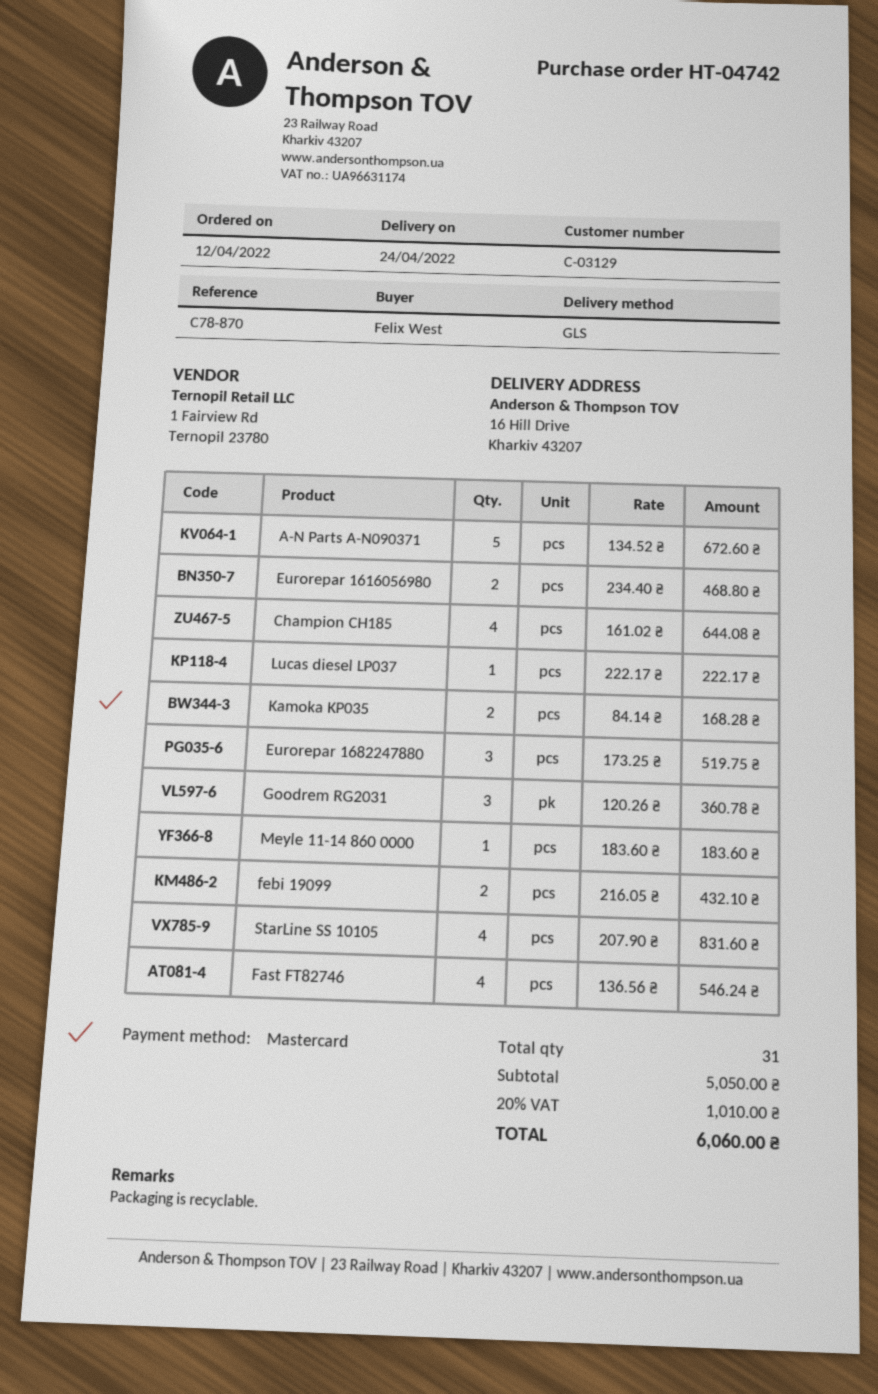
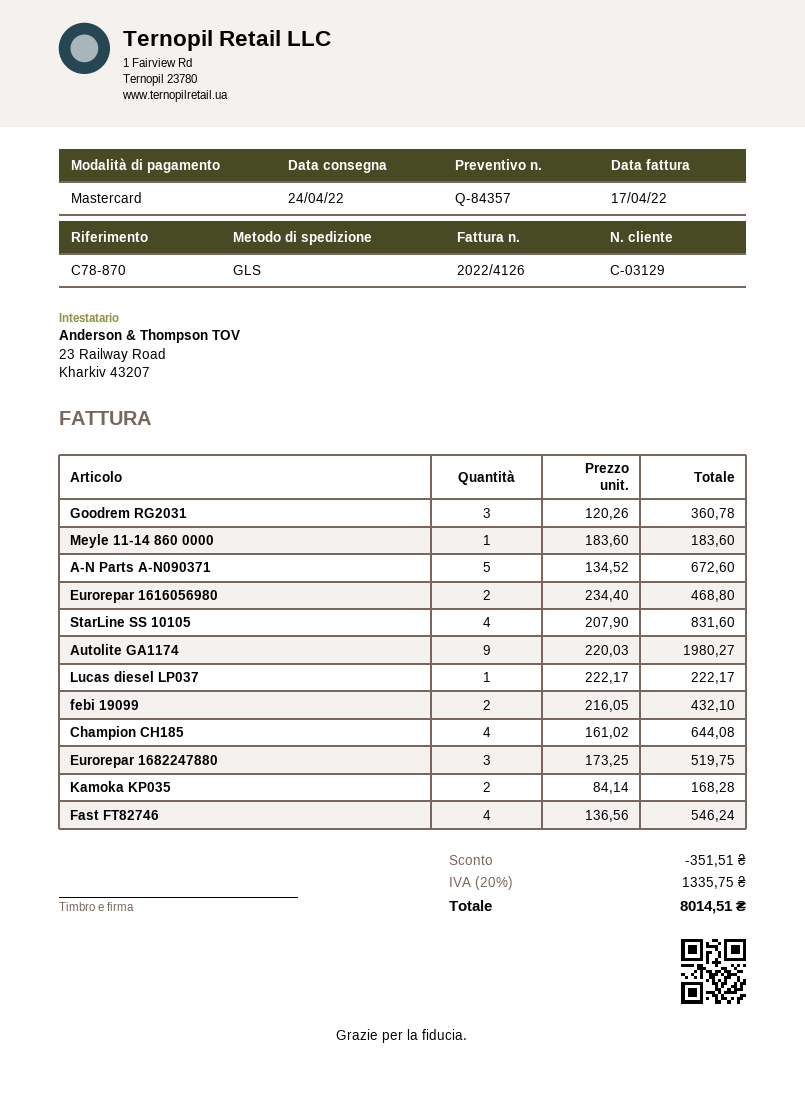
Autolite GA1174: none -> 9 x 220.03 = 1980.27
discount: none -> 351.51
tax: 20% = 1010.00 -> 20% = 1335.75
total: 6060.00 -> 8014.51

